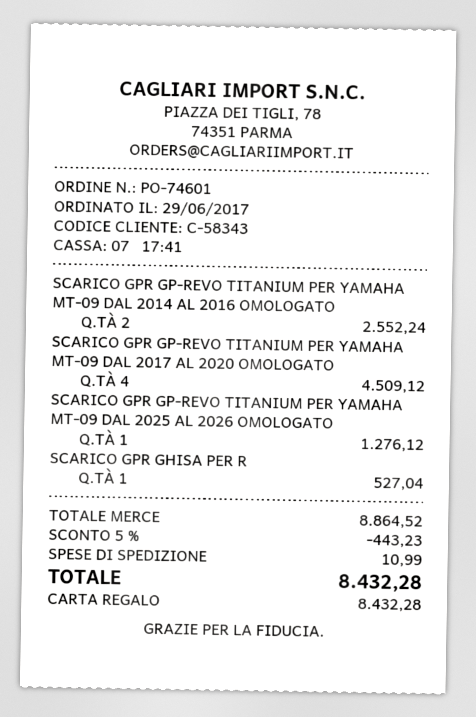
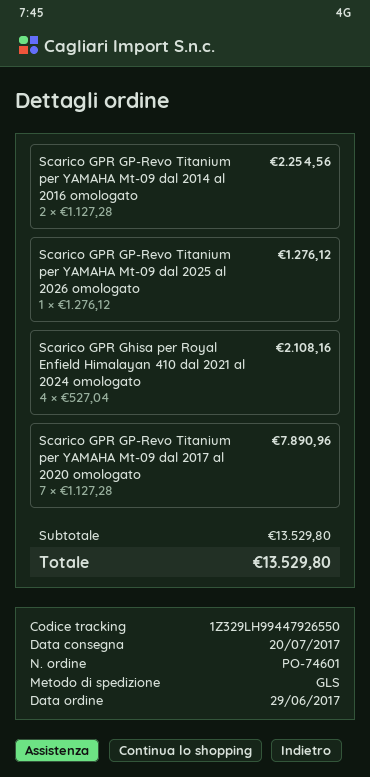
SCARICO GPR GP-REVO TITANIUM PER YAMAHA MT-09 DAL 2014 AL 2016 OMOLOGATO: 2 for 2552.24 -> 2 for 2254.56
SCARICO GPR GP-REVO TITANIUM PER YAMAHA MT-09 DAL 2017 AL 2020 OMOLOGATO: 4 for 4509.12 -> 7 for 7890.96
SCARICO GPR GHISA PER R: 1 for 527.04 -> 4 for 2108.16
subtotal: 8864.52 -> 13529.80
discount: 5% = 443.23 -> none
shipping: 10.99 -> none
total: 8432.28 -> 13529.80

